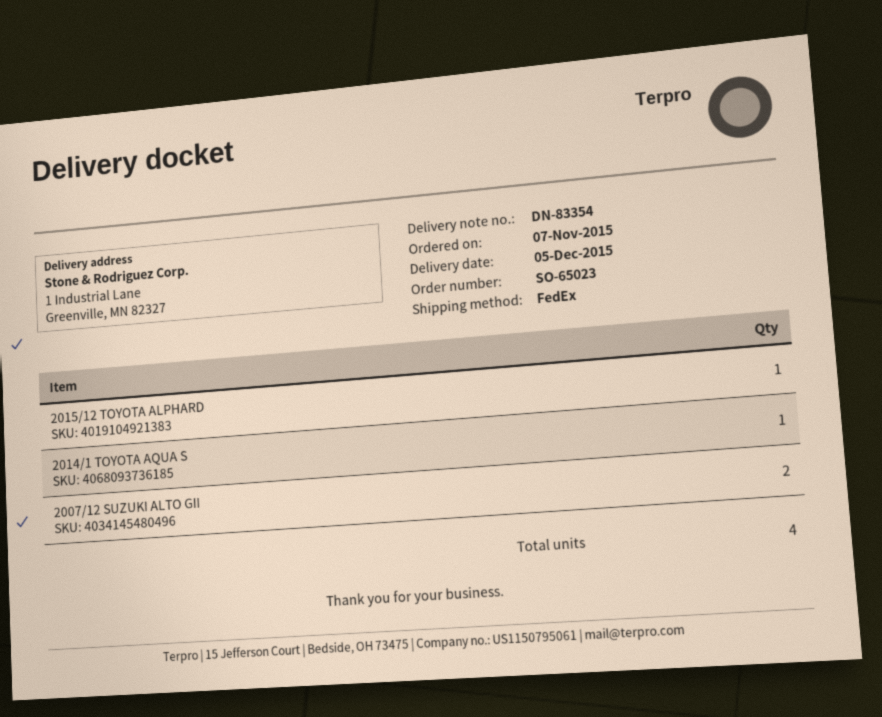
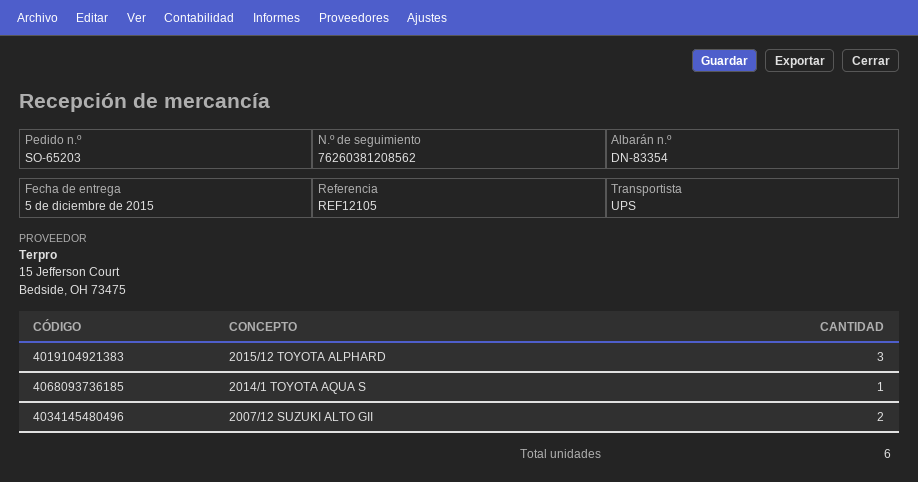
order number: SO-65023 -> SO-65203
shipping method: FedEx -> UPS
2015/12 TOYOTA ALPHARD: 1 -> 3
total quantity: 4 -> 6

